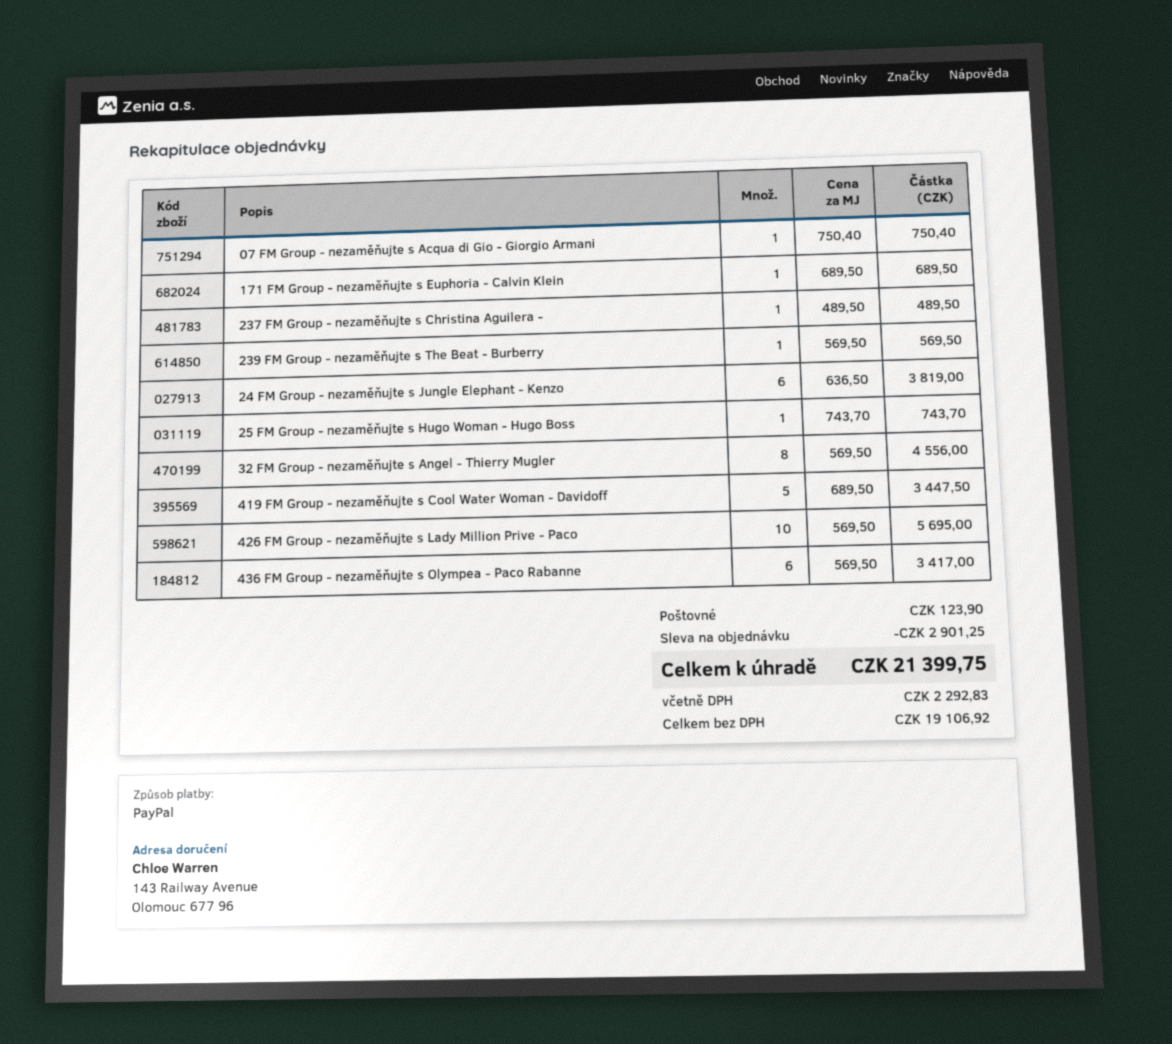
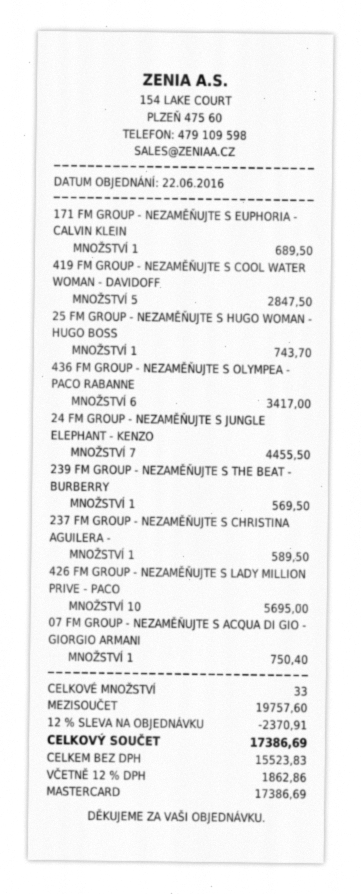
payment method: PayPal -> Mastercard
237 FM Group - nezaměňujte s Christina Aguilera -: 1 for 489.50 -> 1 for 589.50
24 FM Group - nezaměňujte s Jungle Elephant - Kenzo: 6 for 3819.00 -> 7 for 4455.50
32 FM Group - nezaměňujte s Angel - Thierry Mugler: 8 for 4556.00 -> none
419 FM Group - nezaměňujte s Cool Water Woman - Davidoff: 5 for 3447.50 -> 5 for 2847.50
discount: 2901.25 -> 2370.91
shipping: 123.90 -> none
net: 19106.92 -> 15523.83
tax: 2292.83 -> 1862.86
total: 21399.75 -> 17386.69

